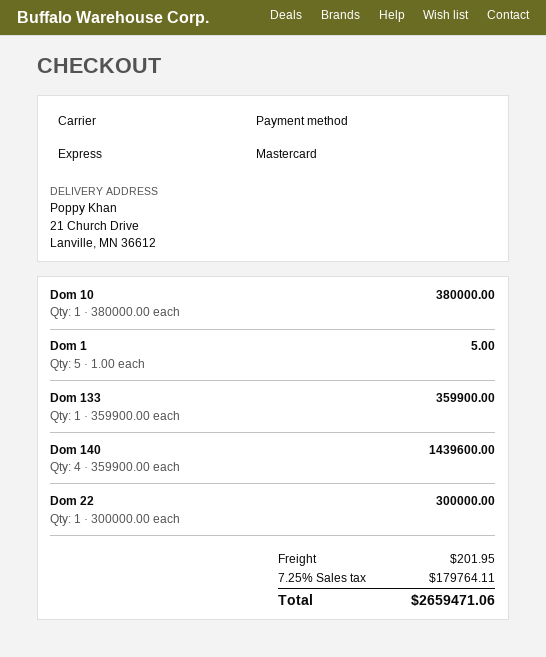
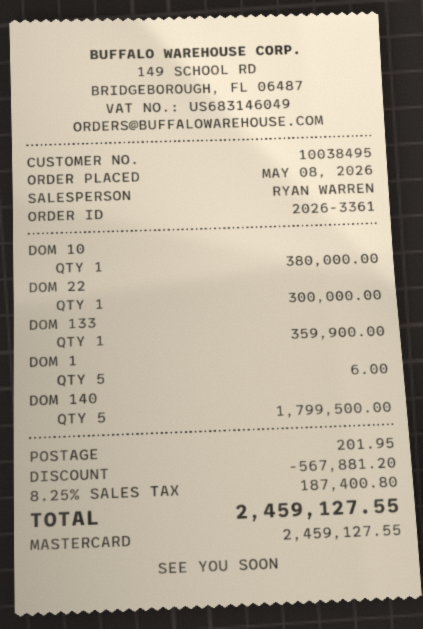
Dom 1: 5 for 5.00 -> 5 for 6.00
Dom 140: 4 for 1439600.00 -> 5 for 1799500.00
discount: none -> 567881.20
tax: 7.25% = 179764.11 -> 8.25% = 187400.80
total: 2659471.06 -> 2459127.55

